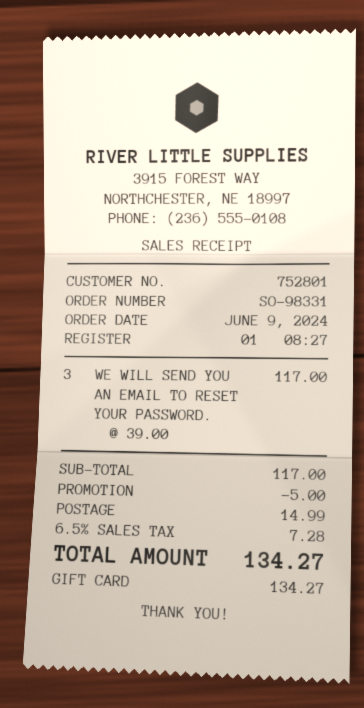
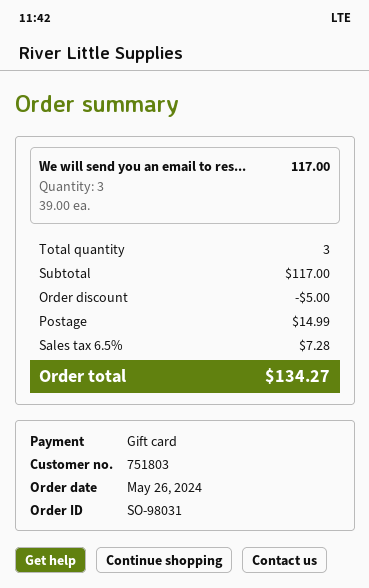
order number: SO-98331 -> SO-98031
order date: 2024-06-09 -> 2024-05-26
customer number: 752801 -> 751803

